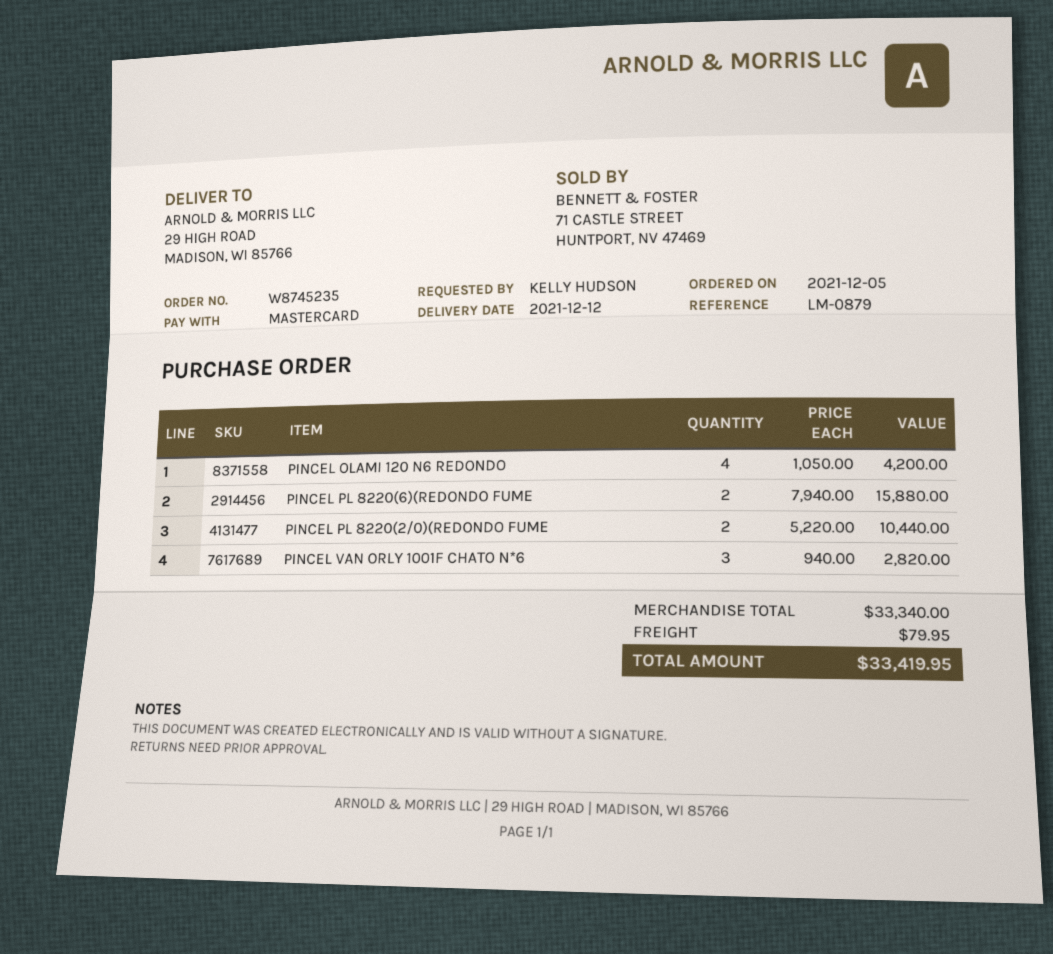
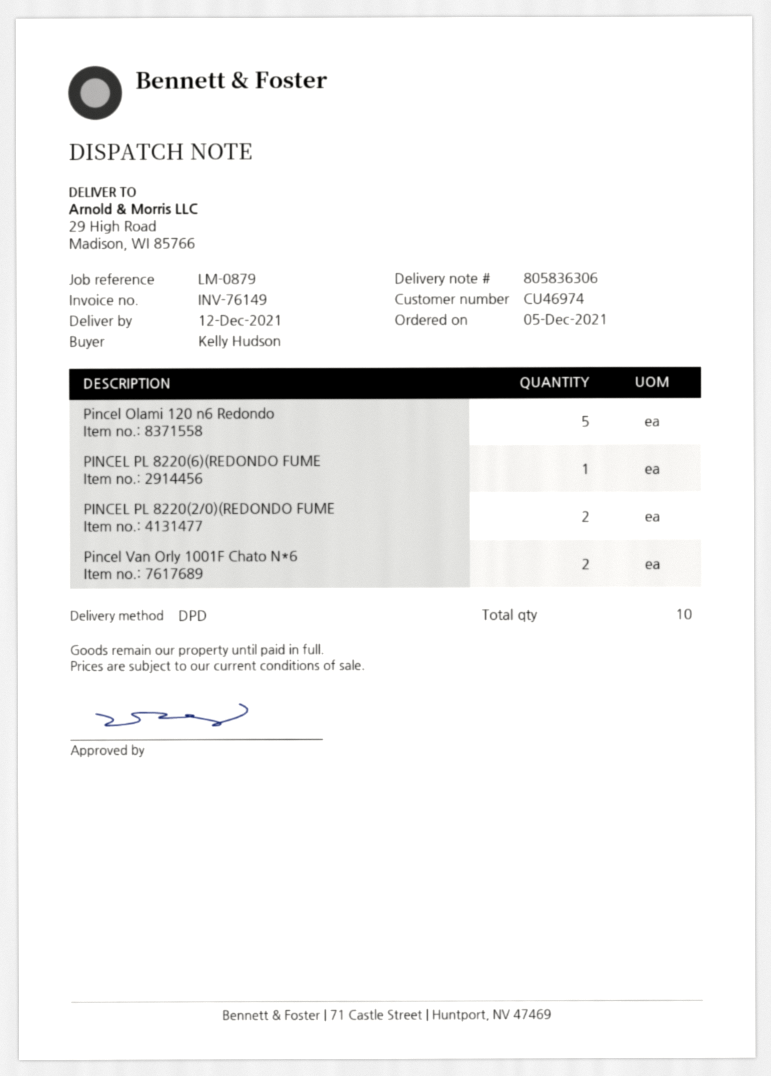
PINCEL OLAMI 120 N6 REDONDO: 4 -> 5
PINCEL PL 8220(6)(REDONDO FUME: 2 -> 1
PINCEL VAN ORLY 1001F CHATO N*6: 3 -> 2

